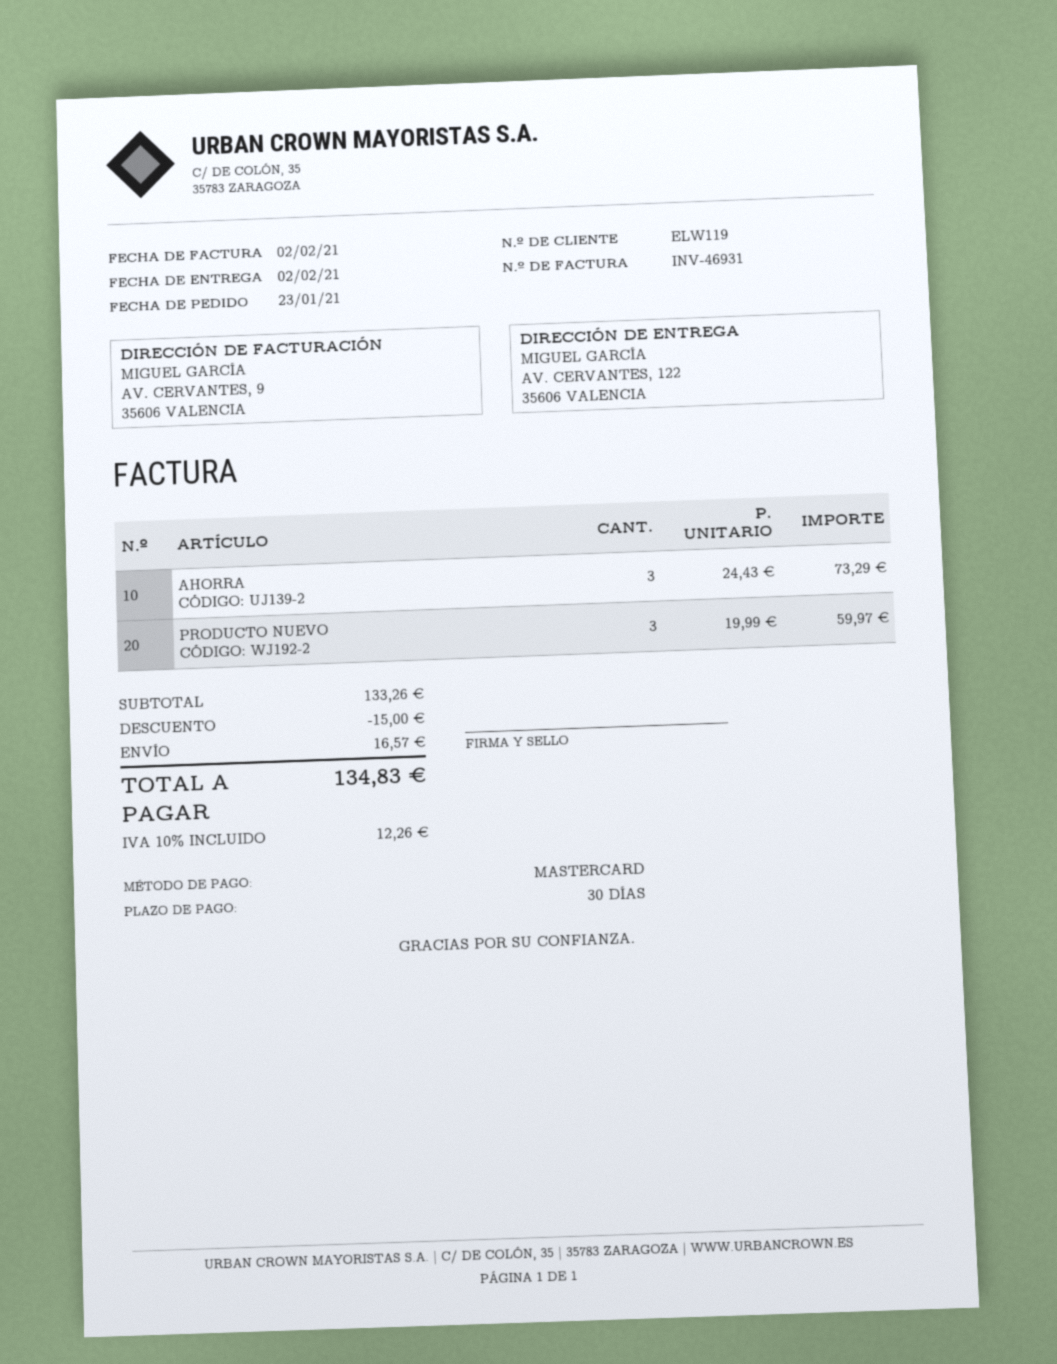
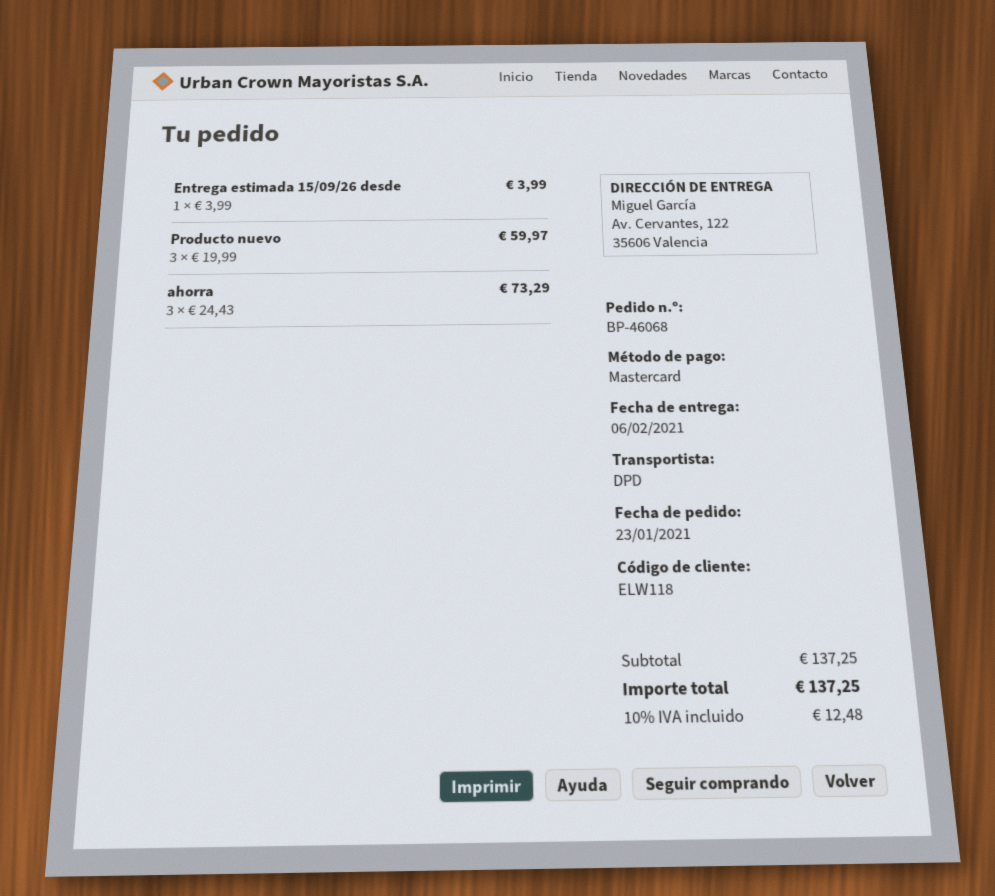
delivery date: 2021-02-02 -> 2021-02-06
customer number: ELW119 -> ELW118
Entrega estimada 15/09/26 desde: none -> 1 x 3.99 = 3.99
subtotal: 133.26 -> 137.25
discount: 15.00 -> none
shipping: 16.57 -> none
tax: 10% = 12.26 -> 10% = 12.48
total: 134.83 -> 137.25

